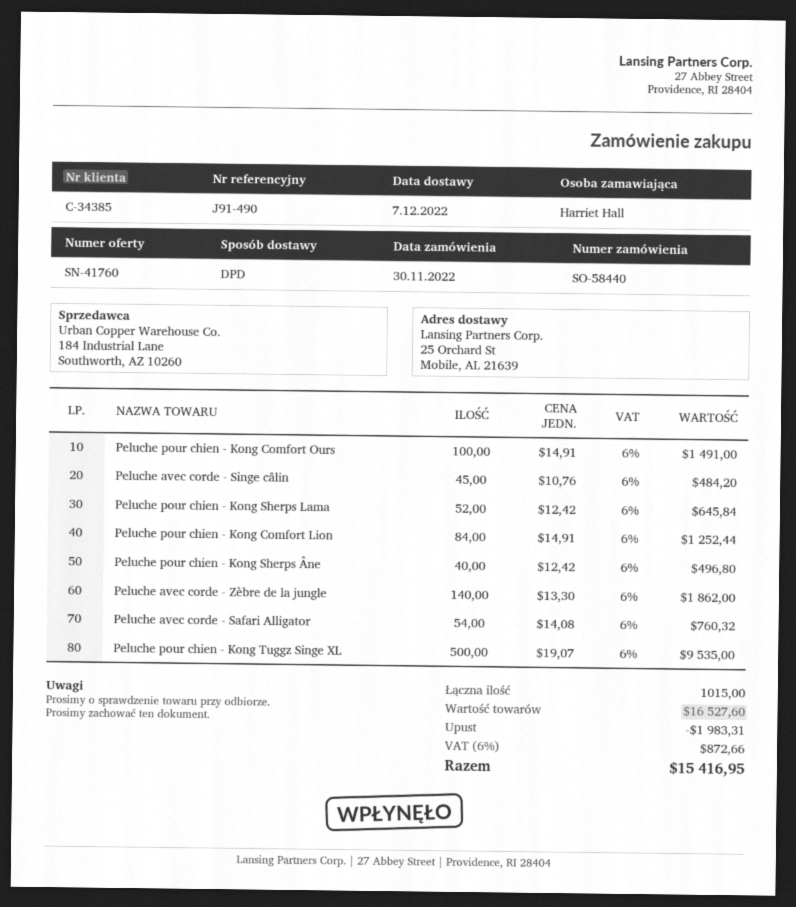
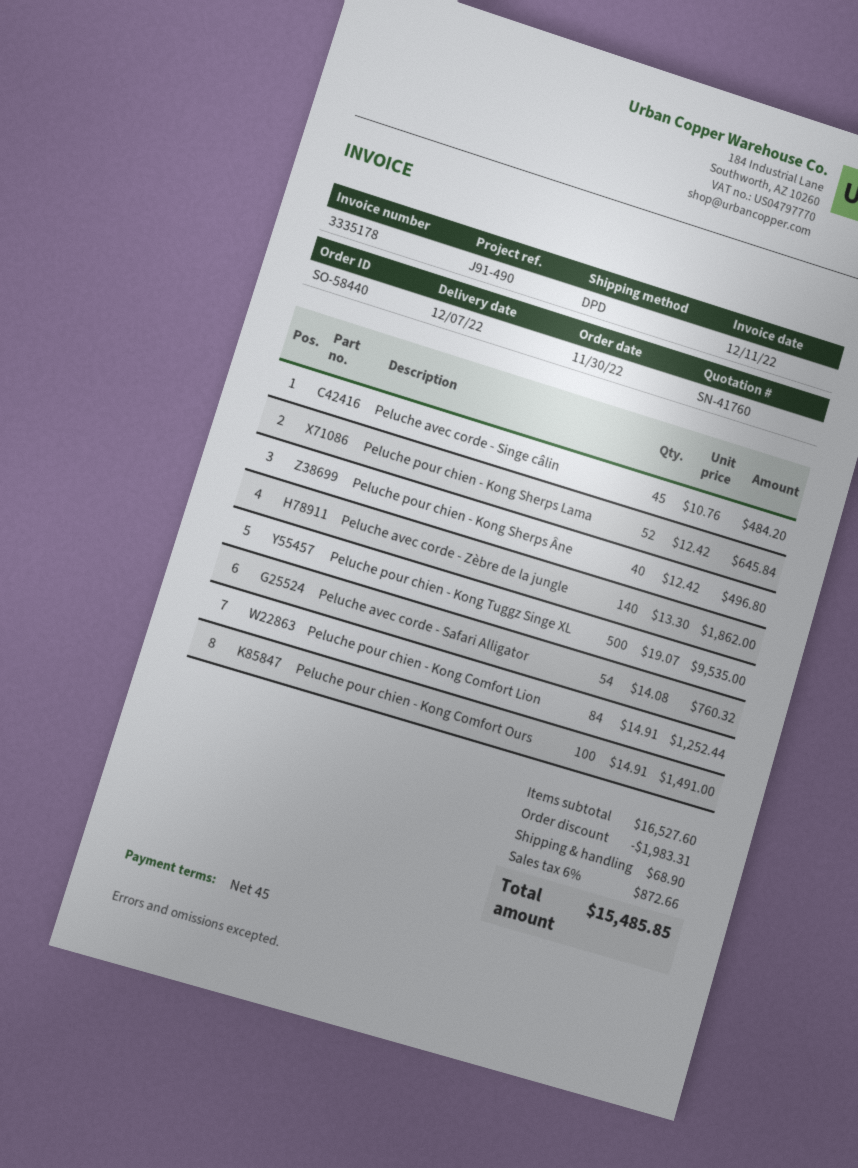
shipping: none -> 68.90
total: 15416.95 -> 15485.85

